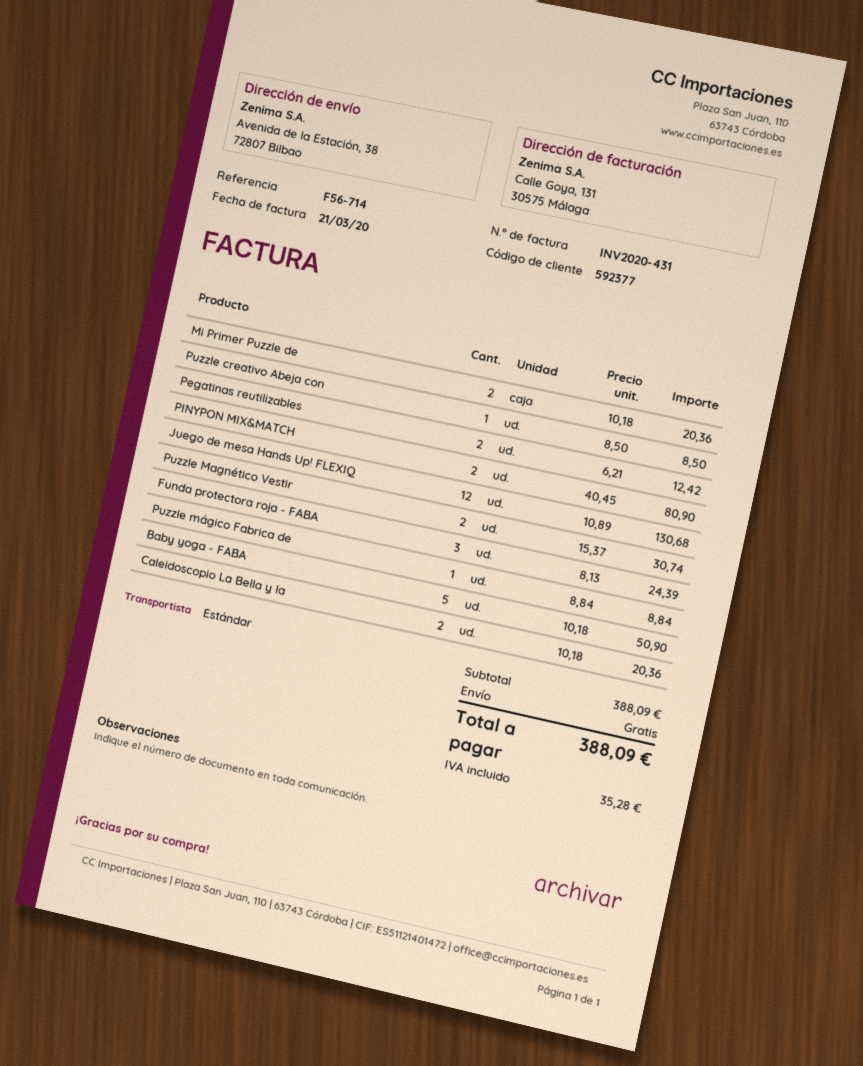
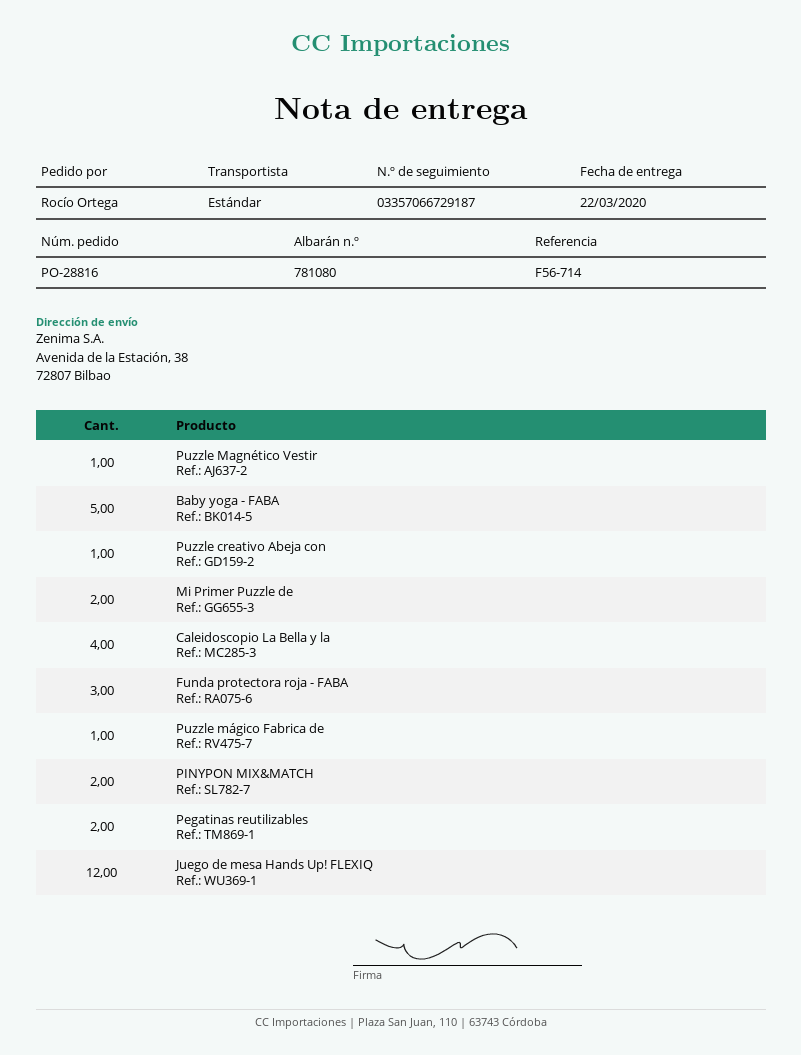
Puzzle Magnético Vestir: 2 -> 1
Caleidoscopio La Bella y la: 2 -> 4

